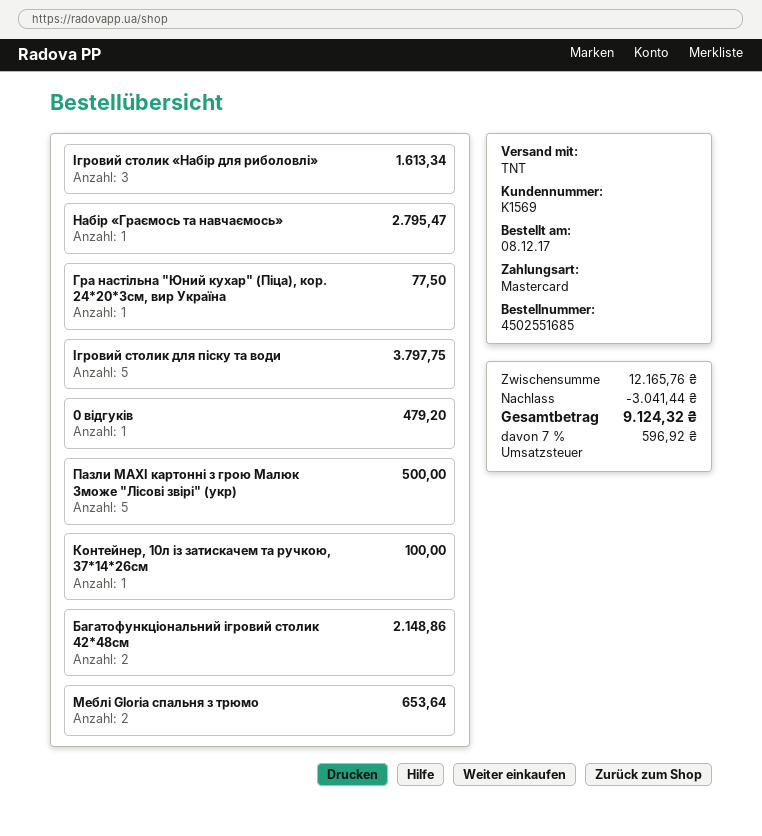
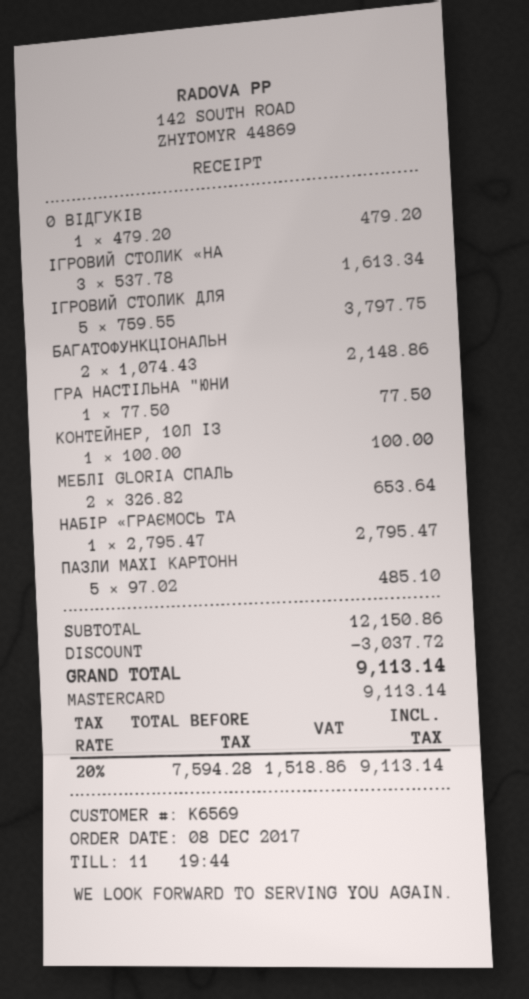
customer number: K1569 -> K6569
Пазли MAXI картонні з грою Малюк Зможе "Лісові звірі" (укр): 5 for 500.00 -> 5 for 485.10
subtotal: 12165.76 -> 12150.86
discount: 3041.44 -> 3037.72
tax: 7% = 596.92 -> 20% = 1518.86
total: 9124.32 -> 9113.14

